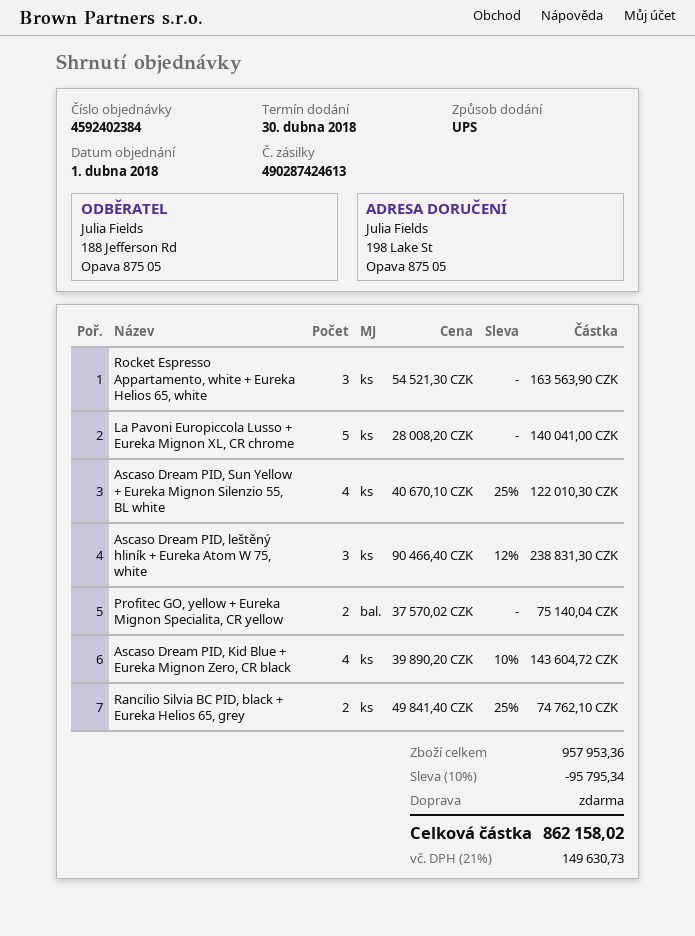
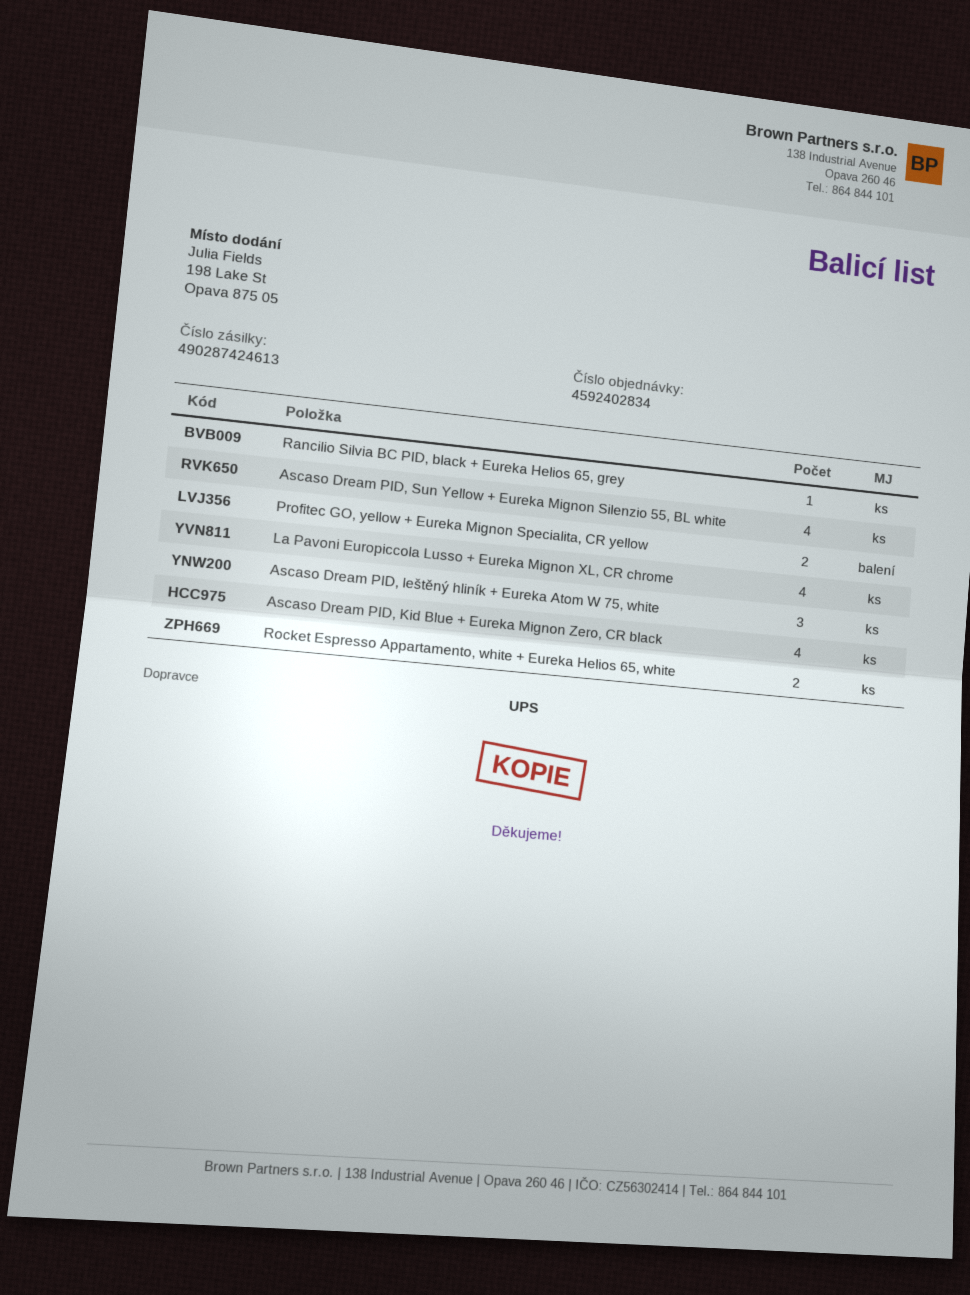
order number: 4592402384 -> 4592402834
Rocket Espresso Appartamento, white + Eureka Helios 65, white: 3 -> 2
La Pavoni Europiccola Lusso + Eureka Mignon XL, CR chrome: 5 -> 4
Rancilio Silvia BC PID, black + Eureka Helios 65, grey: 2 -> 1

